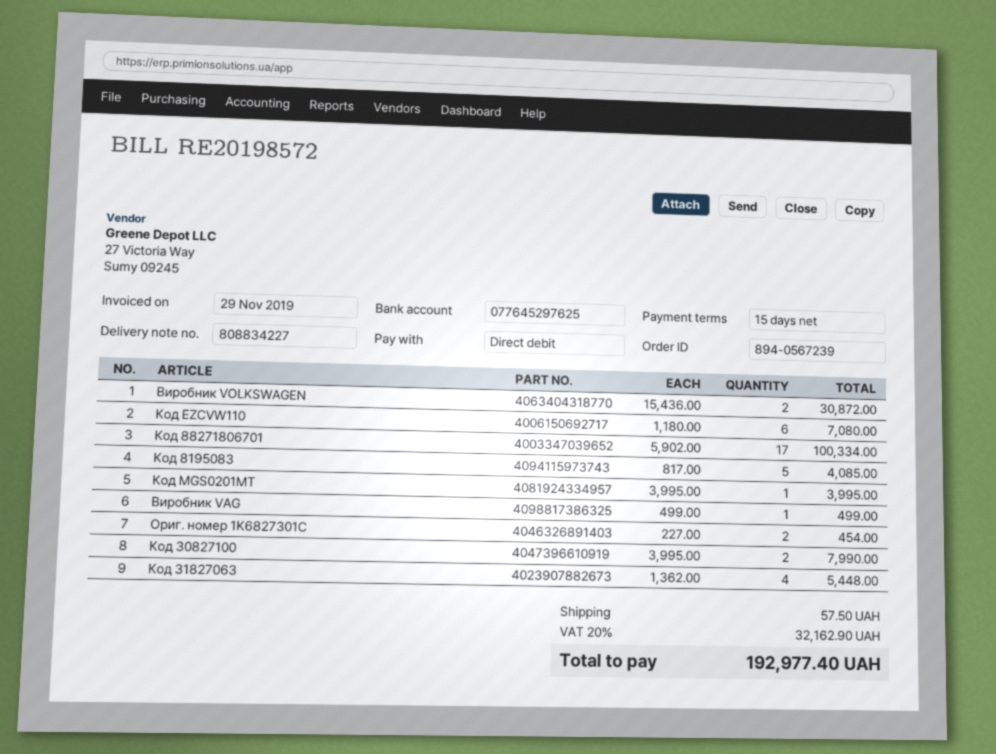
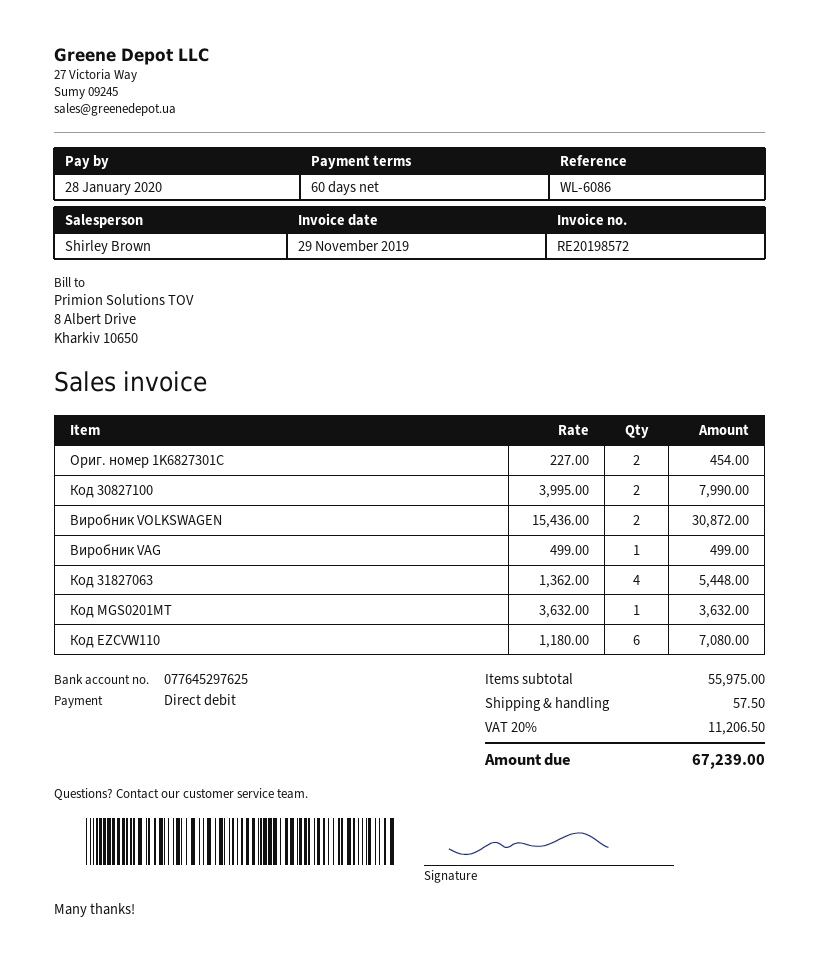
payment terms: 15 days -> 60 days
Код 88271806701: 17 x 5902.00 = 100334.00 -> none
Код 8195083: 5 x 817.00 = 4085.00 -> none
Код MGS0201MT: 1 x 3995.00 = 3995.00 -> 1 x 3632.00 = 3632.00
tax: 20% = 32162.90 -> 20% = 11206.50
total: 192977.40 -> 67239.00

